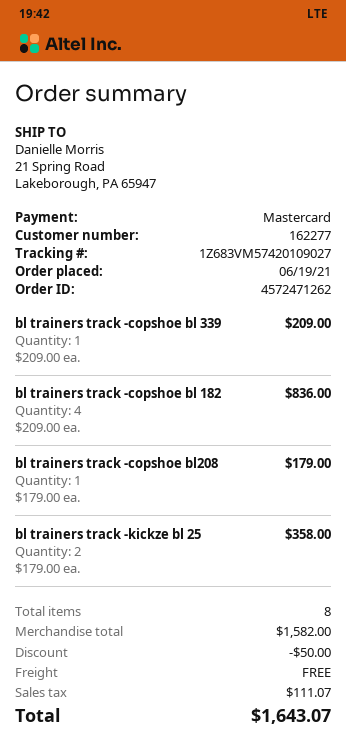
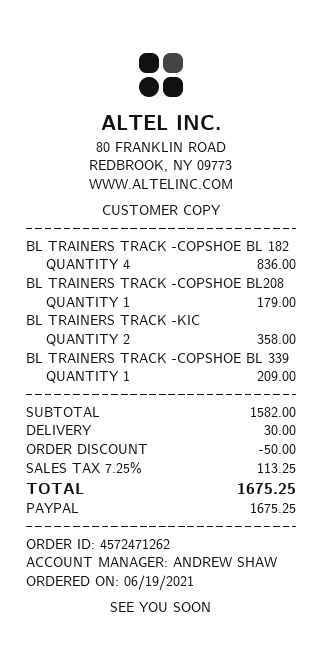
payment method: Mastercard -> PayPal
shipping: 0.00 -> 30.00
tax: 111.07 -> 113.25
total: 1643.07 -> 1675.25

